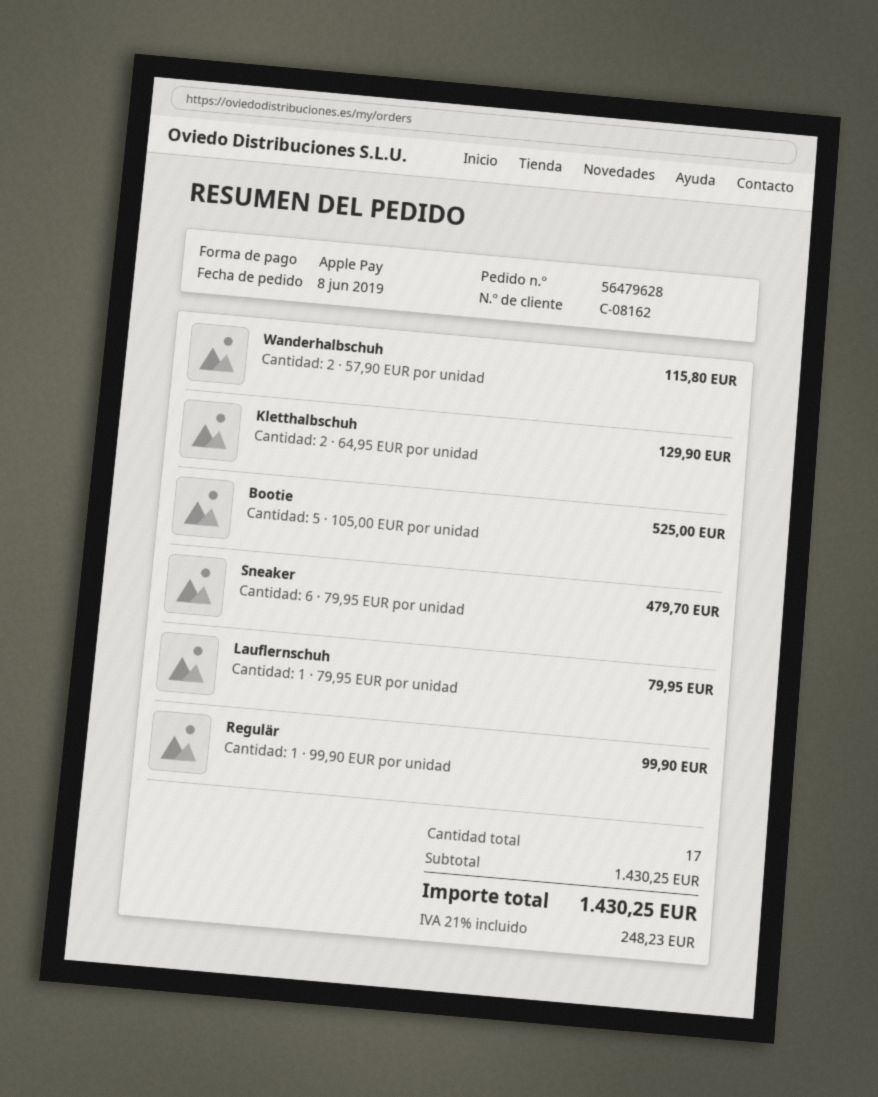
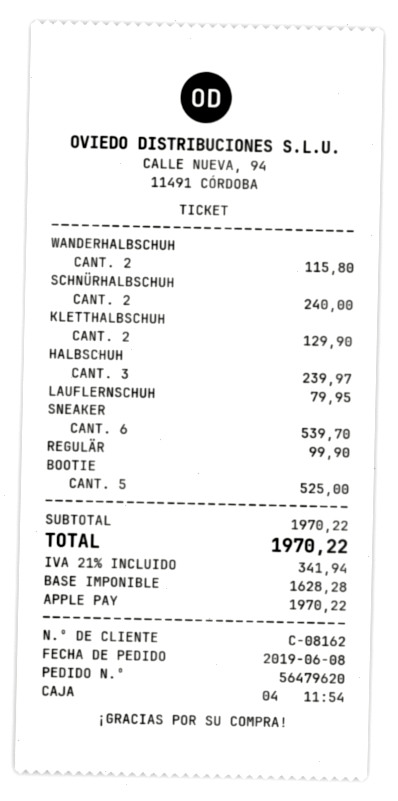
order number: 56479628 -> 56479620
Sneaker: 6 for 479.70 -> 6 for 539.70
SCHNÜRHALBSCHUH: none -> 2 for 240.00
HALBSCHUH: none -> 3 for 239.97
subtotal: 1430.25 -> 1970.22
tax: 21% = 248.23 -> 21% = 341.94
total: 1430.25 -> 1970.22

